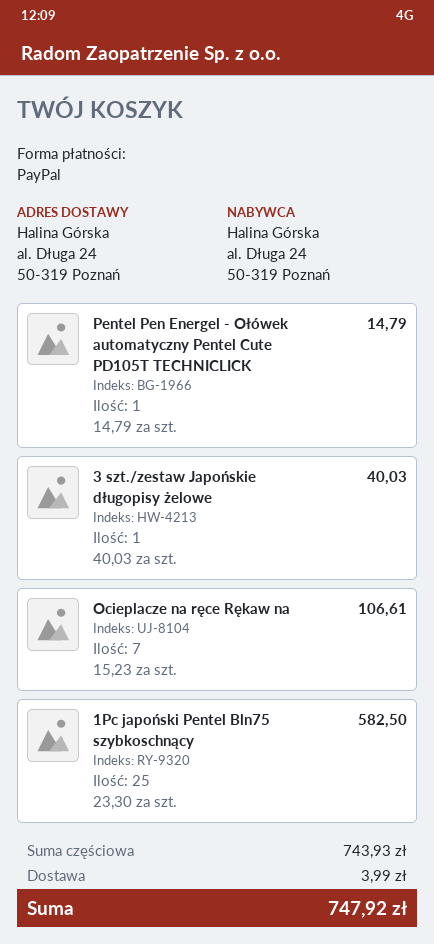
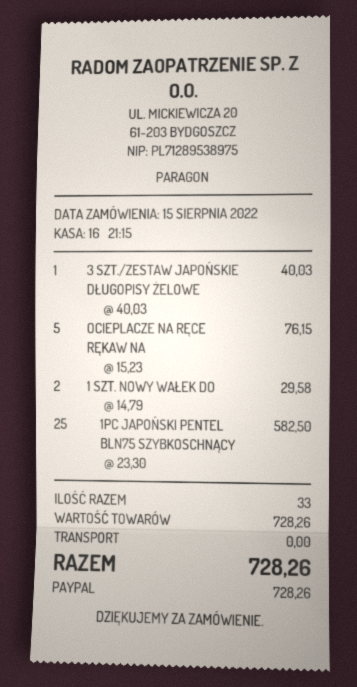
Pentel Pen Energel - Ołówek automatyczny Pentel Cute PD105T TECHNICLICK: 1 x 14.79 = 14.79 -> none
Ocieplacze na ręce Rękaw na: 7 x 15.23 = 106.61 -> 5 x 15.23 = 76.15
1 SZT. NOWY WAŁEK DO: none -> 2 x 14.79 = 29.58
subtotal: 743.93 -> 728.26
shipping: 3.99 -> 0.00
total: 747.92 -> 728.26

